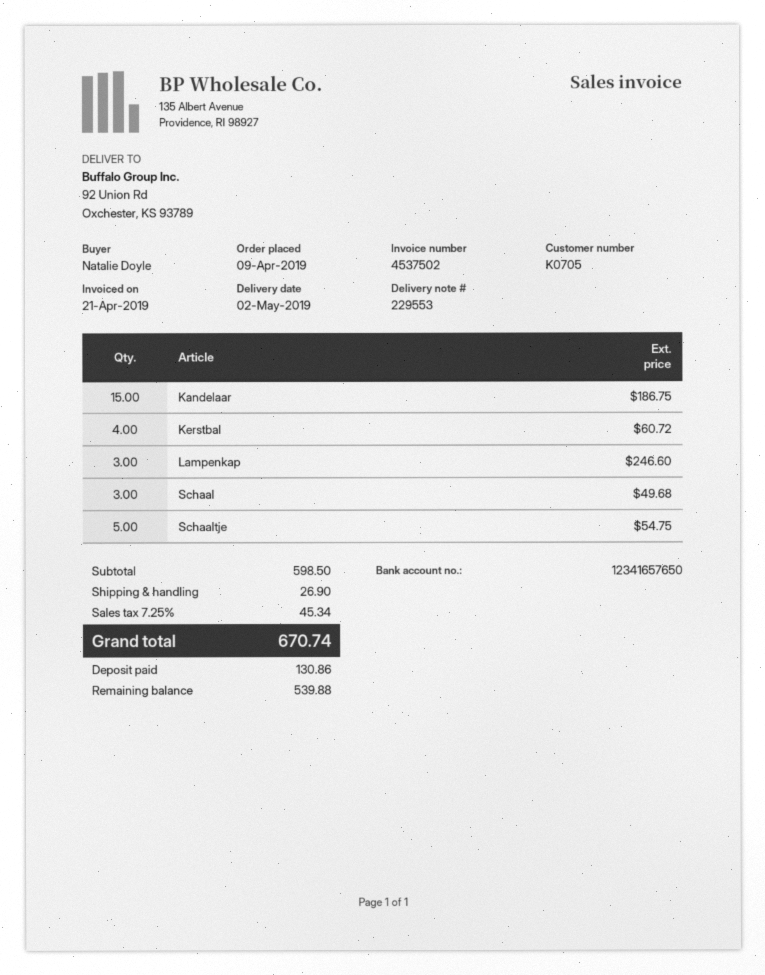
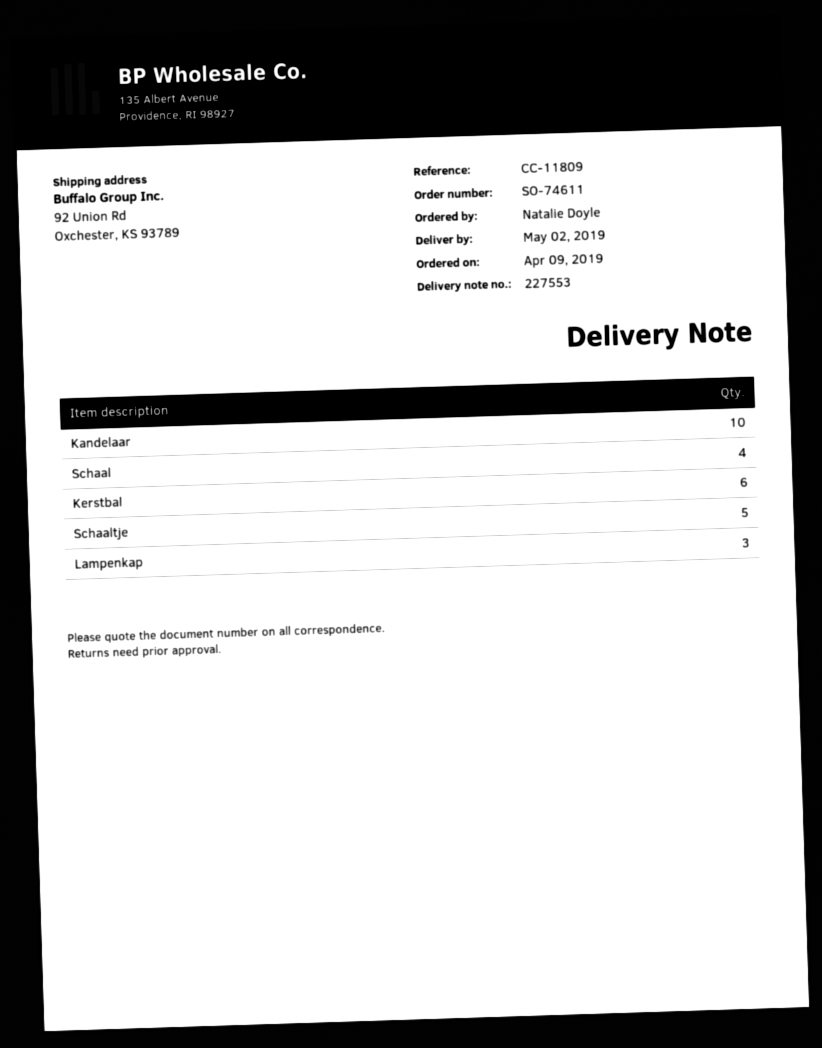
delivery note number: 229553 -> 227553
Kandelaar: 15 -> 10
Kerstbal: 4 -> 6
Schaal: 3 -> 4

